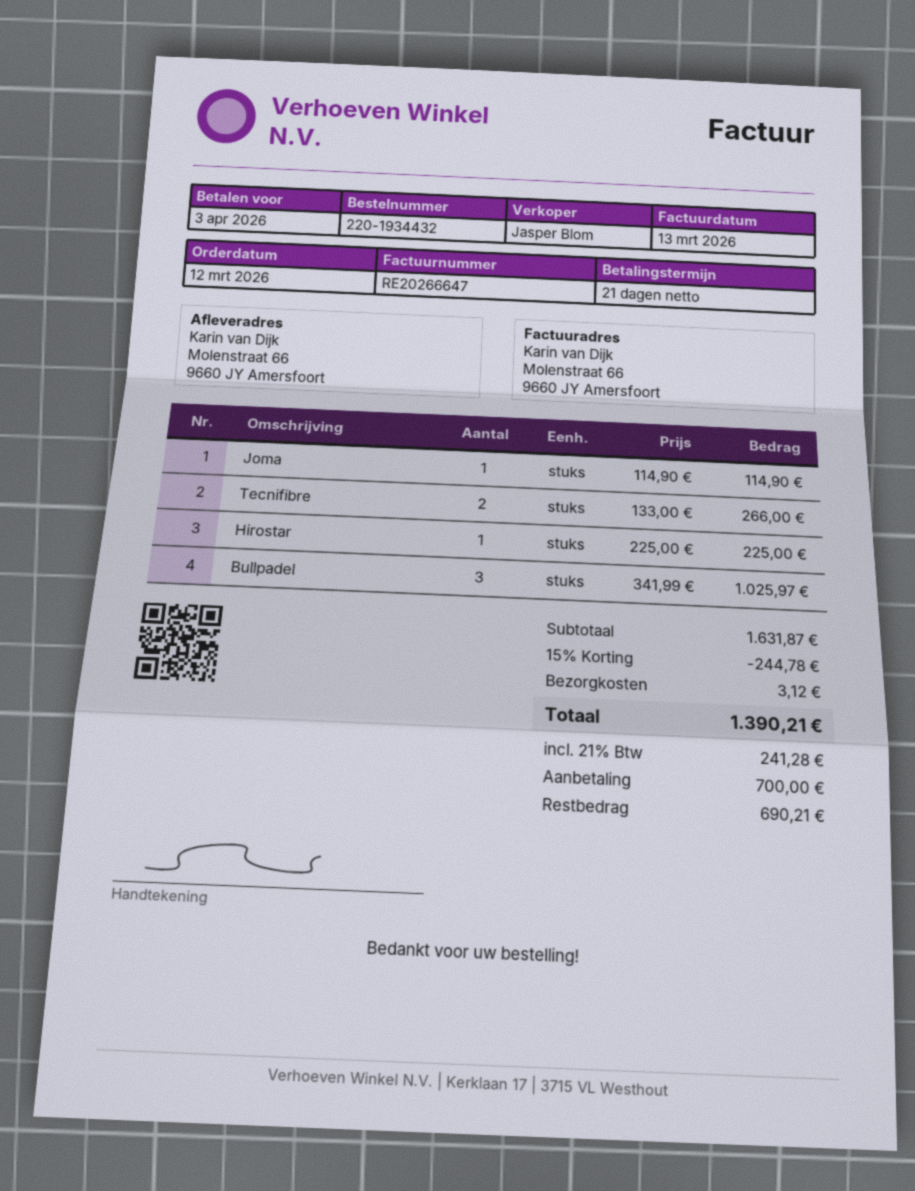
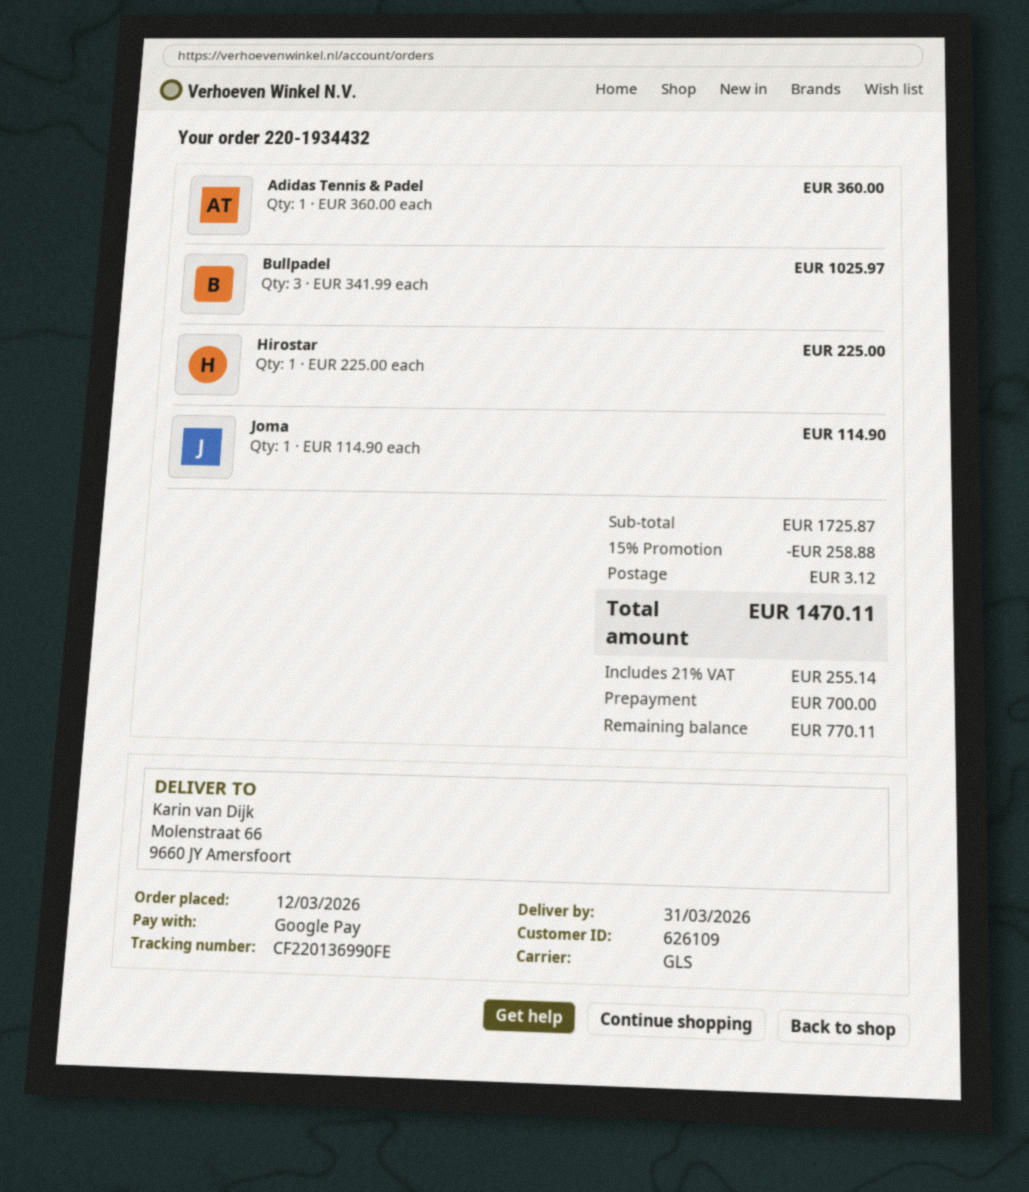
Tecnifibre: 2 x 133.00 = 266.00 -> none
Adidas Tennis & Padel: none -> 1 x 360.00 = 360.00
subtotal: 1631.87 -> 1725.87
discount: 15% = 244.78 -> 15% = 258.88
tax: 21% = 241.28 -> 21% = 255.14
total: 1390.21 -> 1470.11
balance: 690.21 -> 770.11

